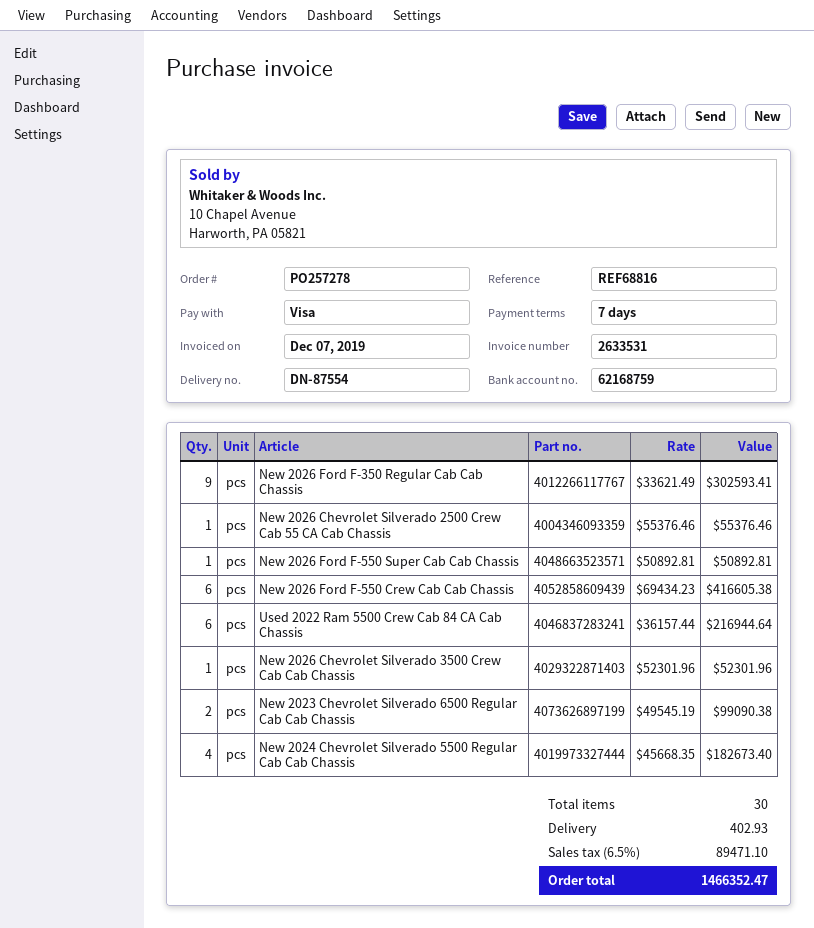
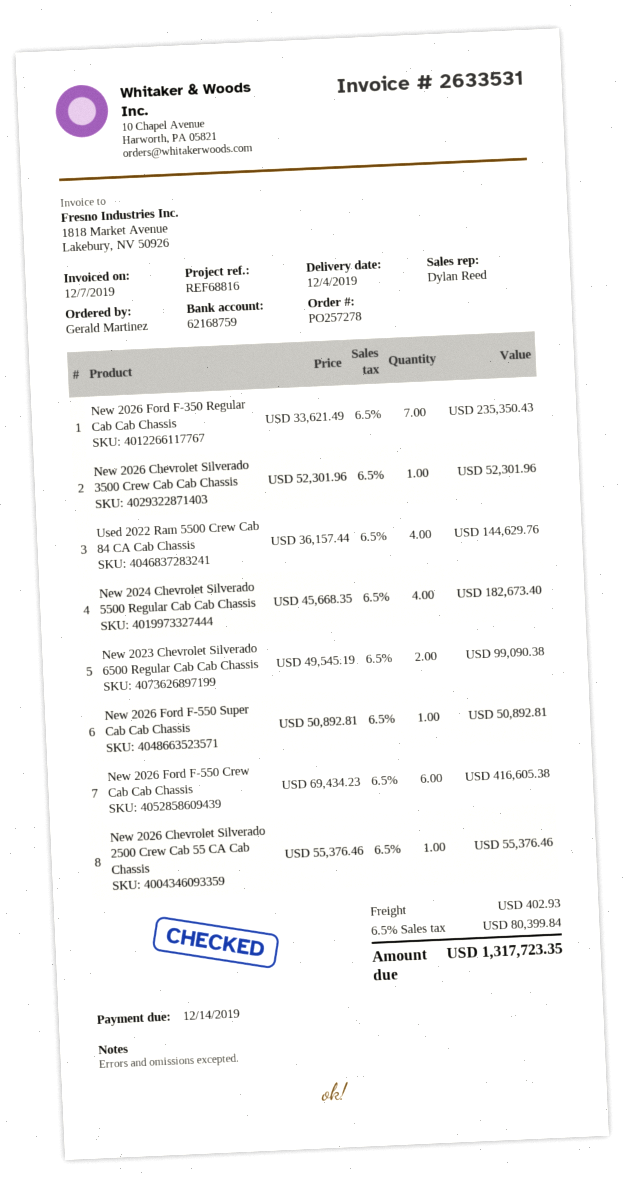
New 2026 Ford F-350 Regular Cab Cab Chassis: 9 x 33621.49 = 302593.41 -> 7 x 33621.49 = 235350.43
Used 2022 Ram 5500 Crew Cab 84 CA Cab Chassis: 6 x 36157.44 = 216944.64 -> 4 x 36157.44 = 144629.76
tax: 6.5% = 89471.10 -> 6.5% = 80399.84
total: 1466352.47 -> 1317723.35

